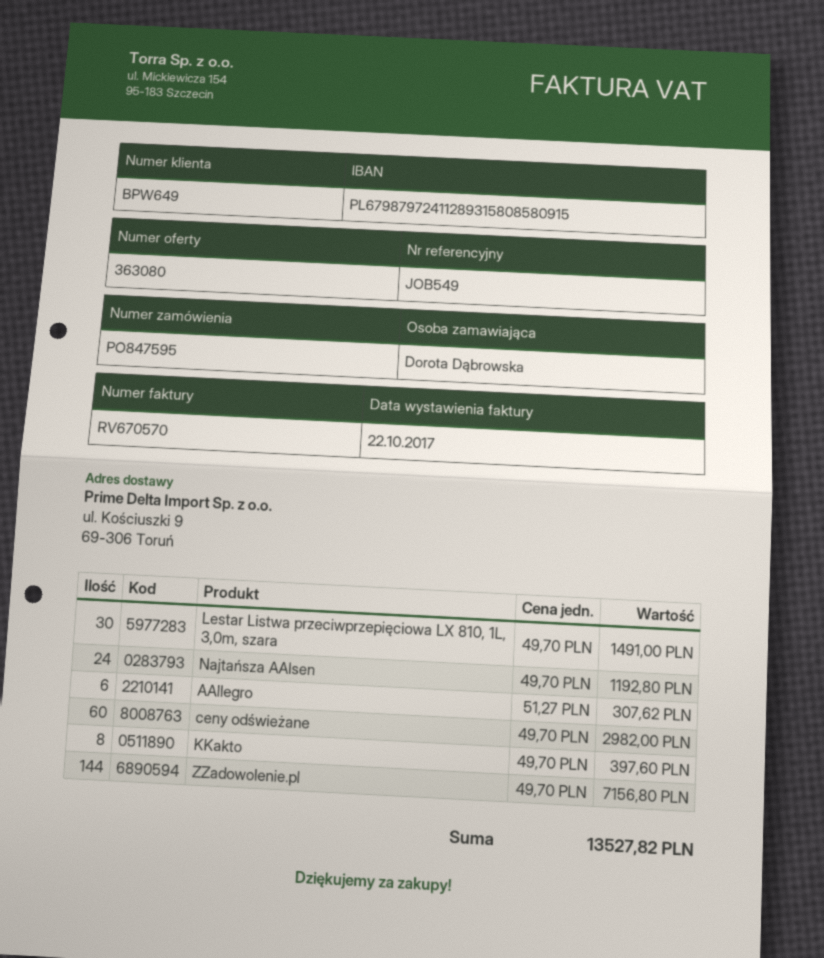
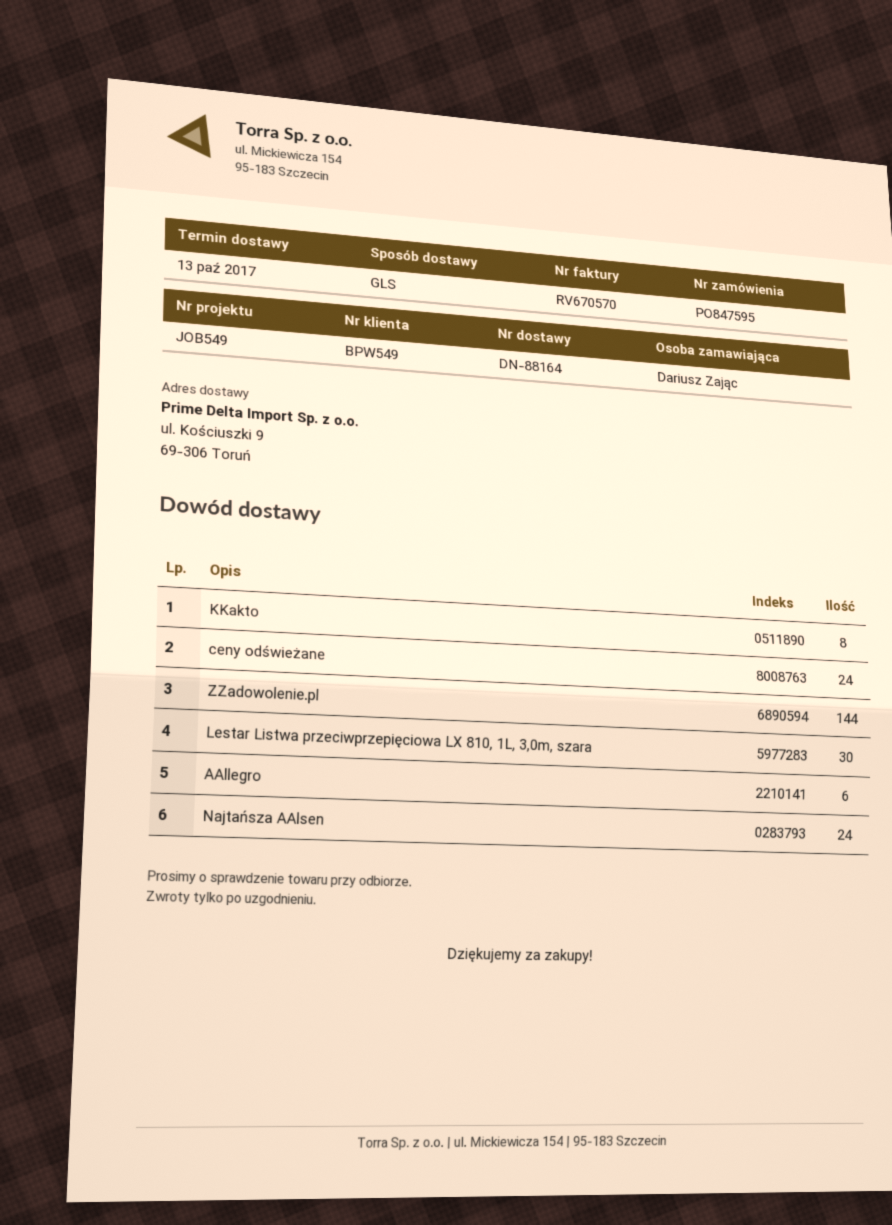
customer number: BPW649 -> BPW549
ordered by: Dorota Dąbrowska -> Dariusz Zając
ceny odświeżane: 60 -> 24

